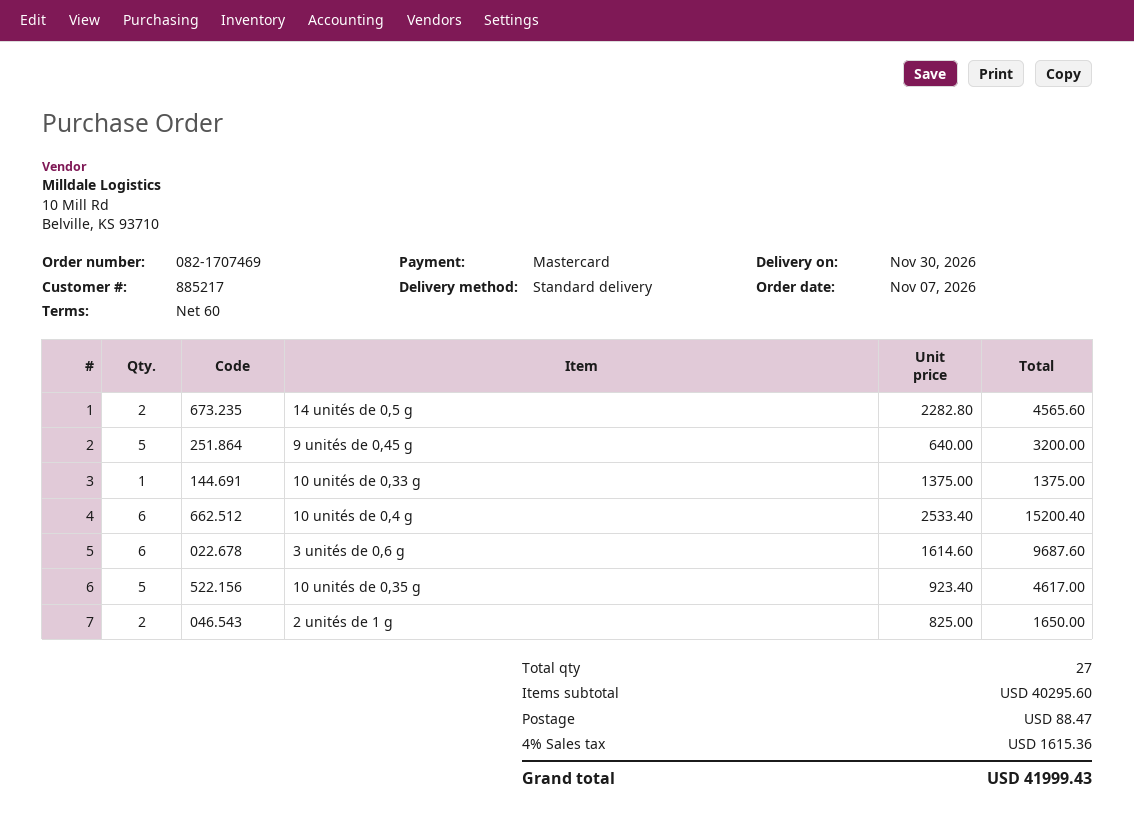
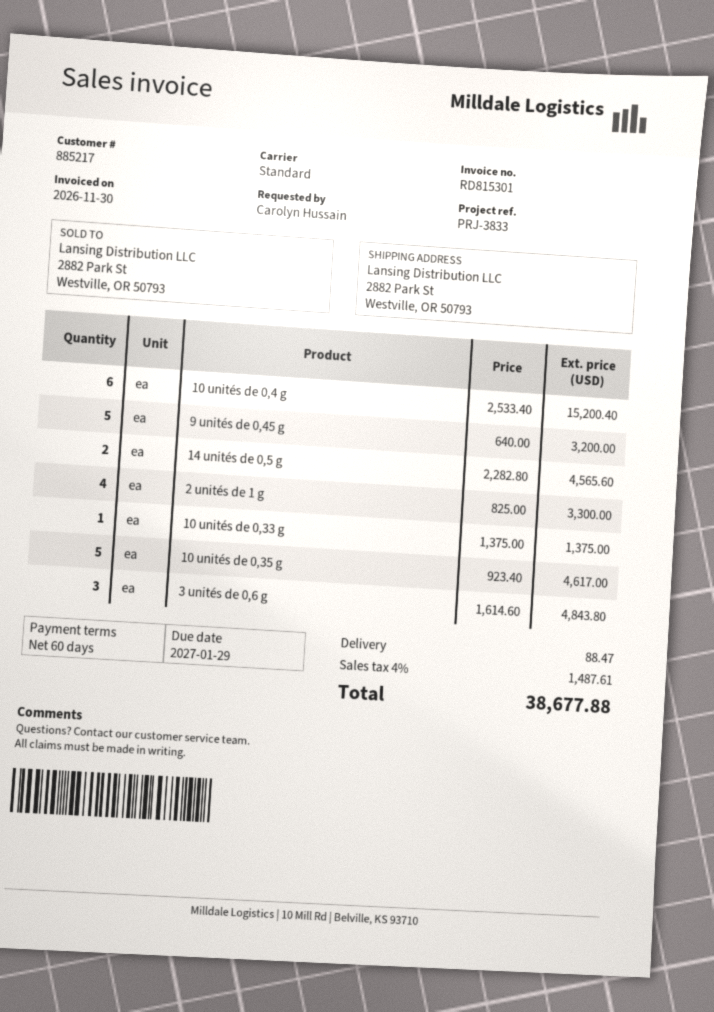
3 unités de 0,6 g: 6 x 1614.60 = 9687.60 -> 3 x 1614.60 = 4843.80
2 unités de 1 g: 2 x 825.00 = 1650.00 -> 4 x 825.00 = 3300.00
tax: 4% = 1615.36 -> 4% = 1487.61
total: 41999.43 -> 38677.88

